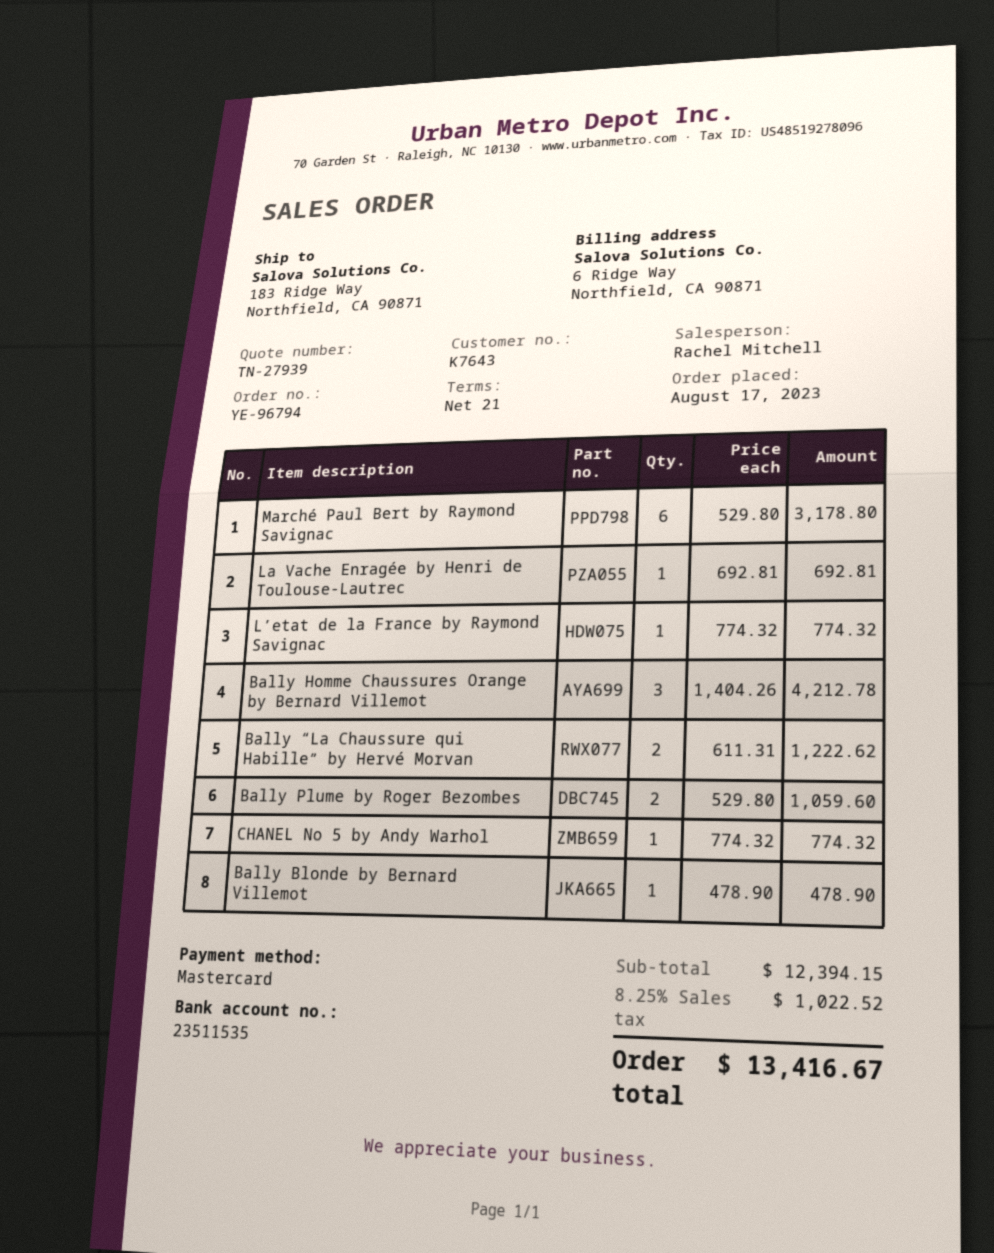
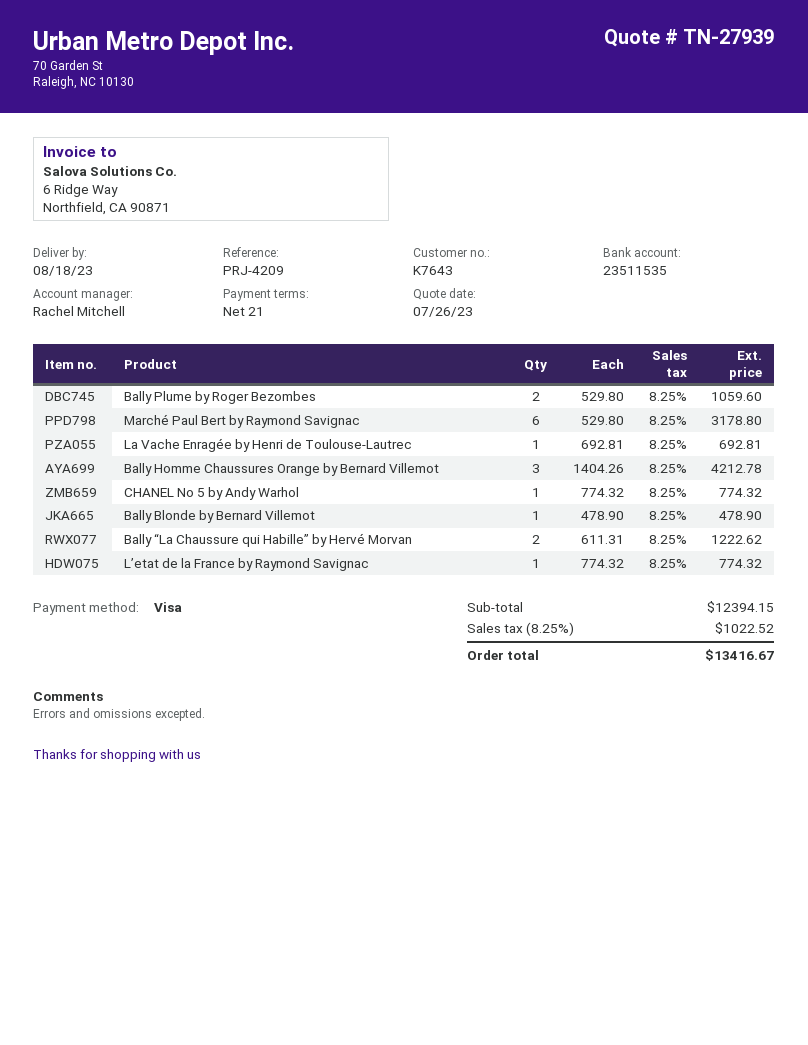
payment method: Mastercard -> Visa

